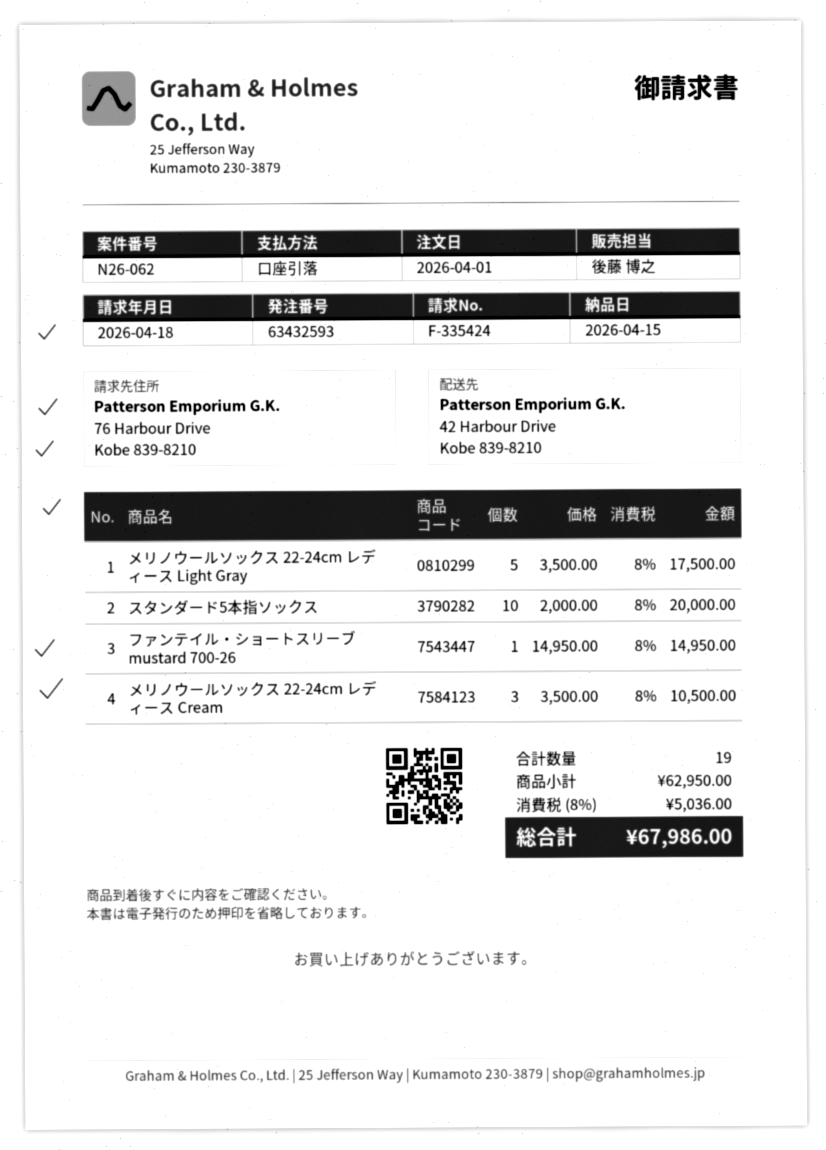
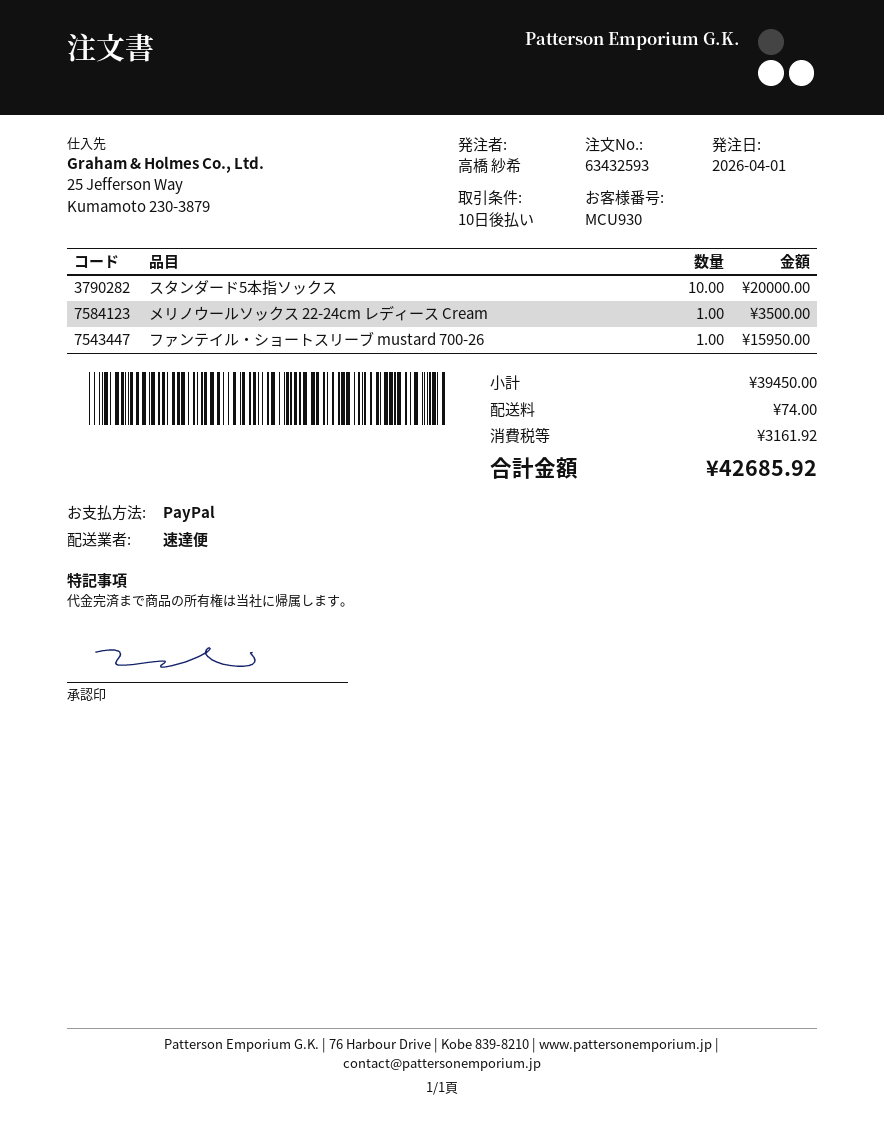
payment method: direct debit -> PayPal
メリノウールソックス 22-24cm レディース Light Gray: 5 for 17500.00 -> none
ファンテイル・ショートスリーブ mustard 700-26: 1 for 14950.00 -> 1 for 15950.00
メリノウールソックス 22-24cm レディース Cream: 3 for 10500.00 -> 1 for 3500.00
subtotal: 62950.00 -> 39450.00
shipping: none -> 74.00
tax: 5036.00 -> 3161.92
total: 67986.00 -> 42685.92

